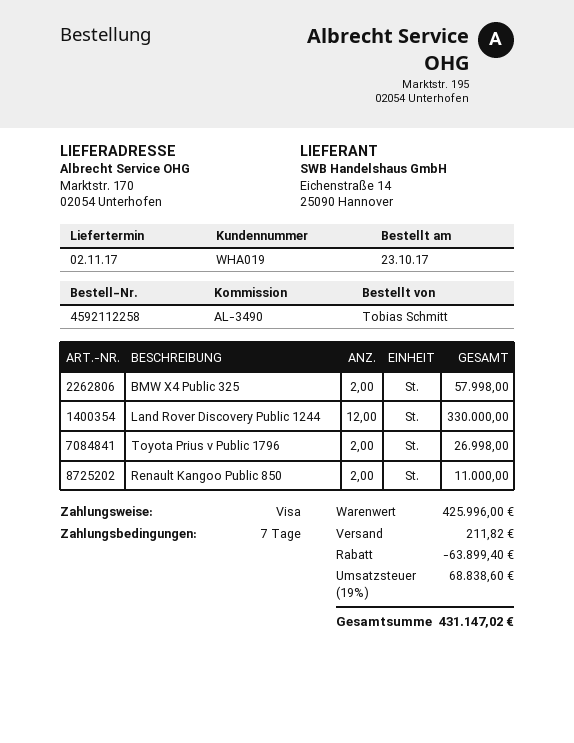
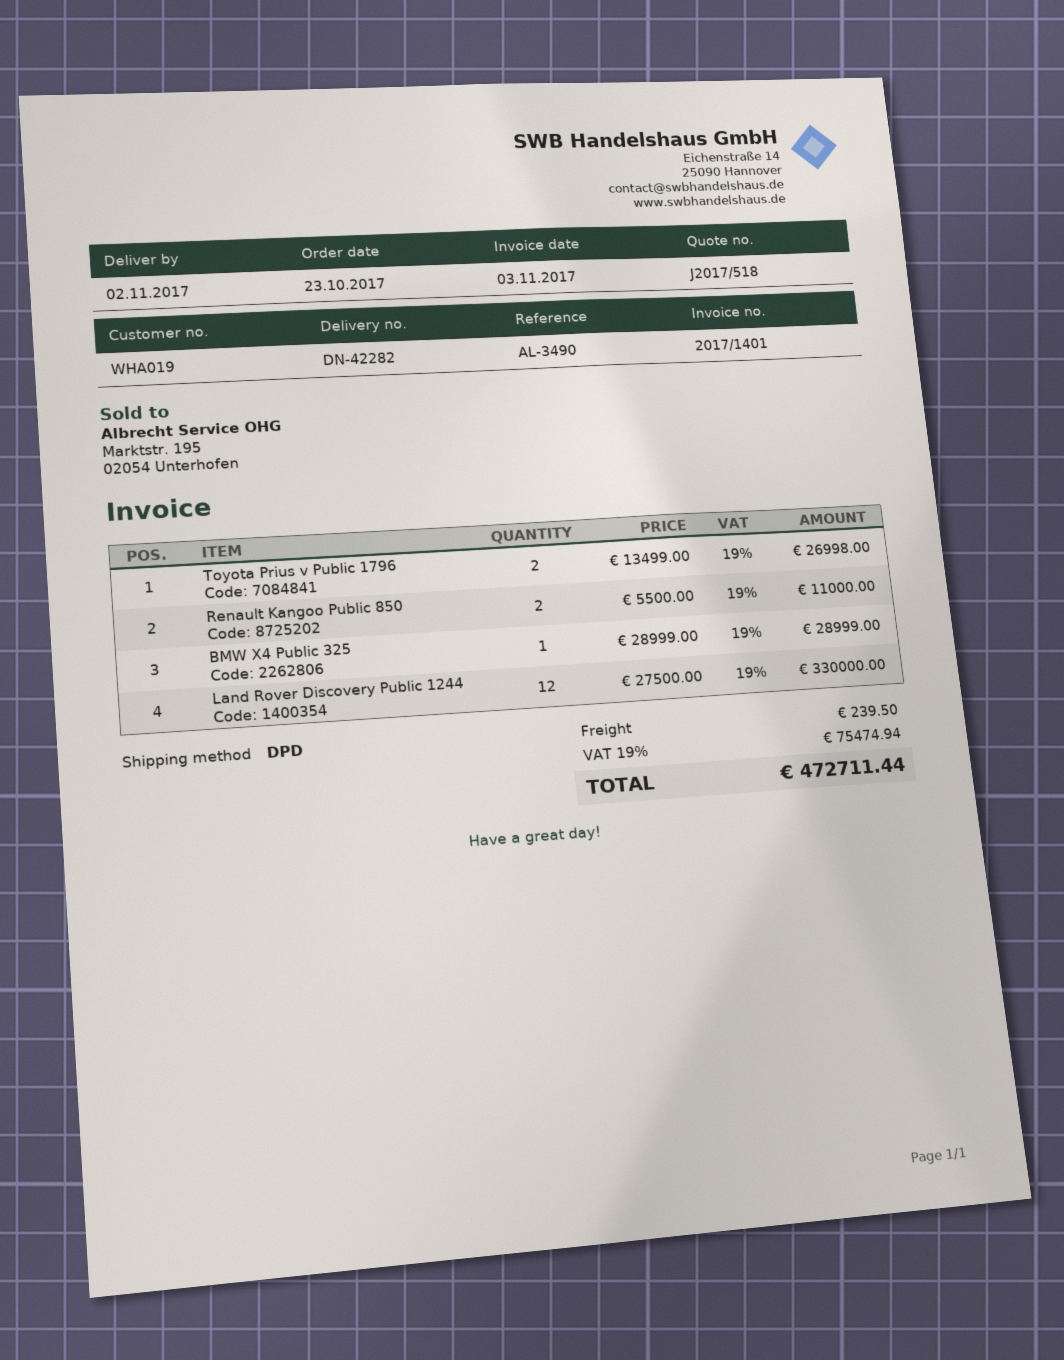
BMW X4 Public 325: 2 for 57998.00 -> 1 for 28999.00
discount: 63899.40 -> none
shipping: 211.82 -> 239.50
tax: 19% = 68838.60 -> 19% = 75474.94
total: 431147.02 -> 472711.44

